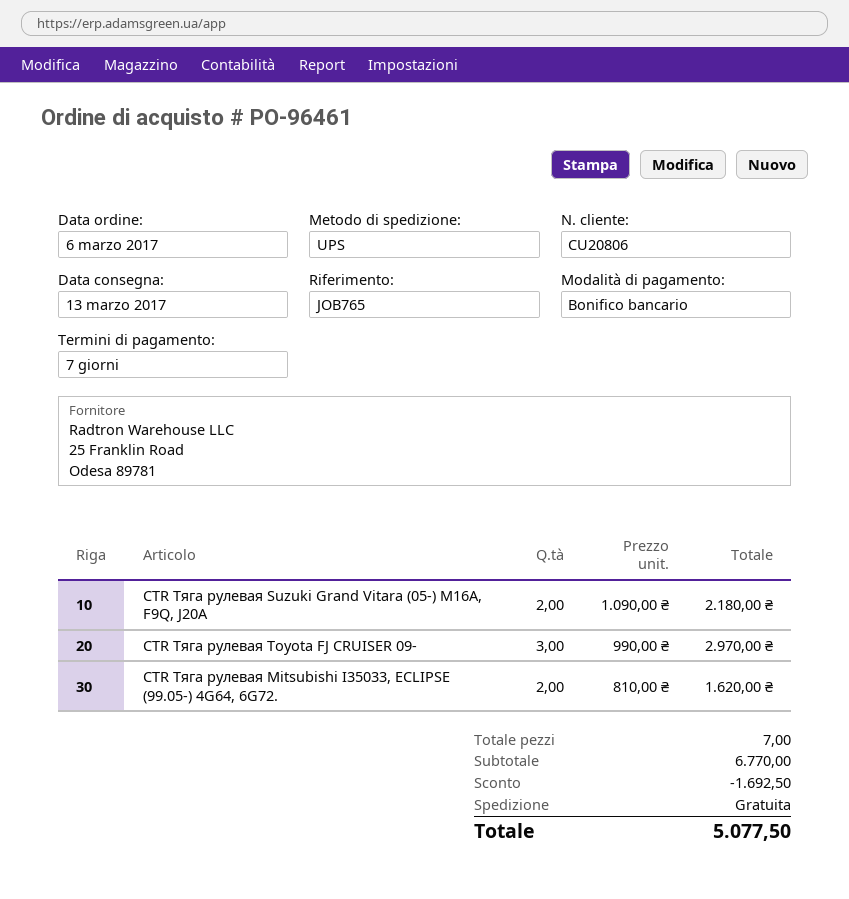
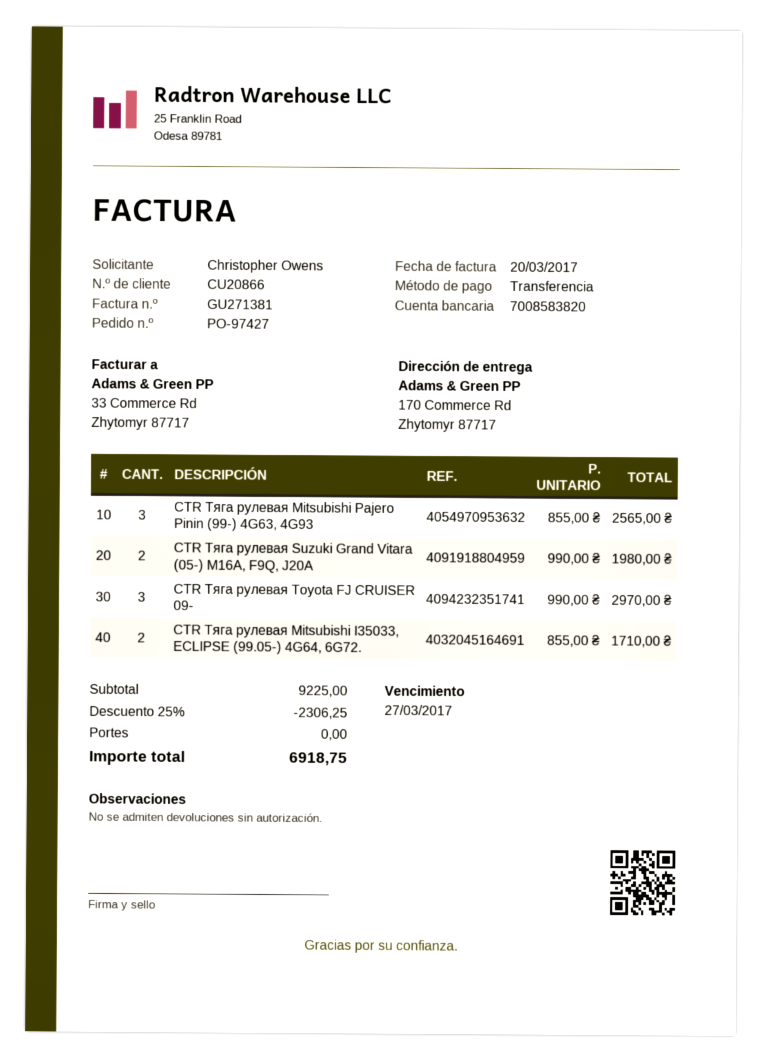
order number: PO-96461 -> PO-97427
customer number: CU20806 -> CU20866
CTR Тяга рулевая Suzuki Grand Vitara (05-) M16A, F9Q, J20A: 2 x 1090.00 = 2180.00 -> 2 x 990.00 = 1980.00
CTR Тяга рулевая Mitsubishi I35033, ECLIPSE (99.05-) 4G64, 6G72.: 2 x 810.00 = 1620.00 -> 2 x 855.00 = 1710.00
CTR Тяга рулевая Mitsubishi Pajero Pinin (99-) 4G63, 4G93: none -> 3 x 855.00 = 2565.00
subtotal: 6770.00 -> 9225.00
discount: 1692.50 -> 2306.25
total: 5077.50 -> 6918.75

